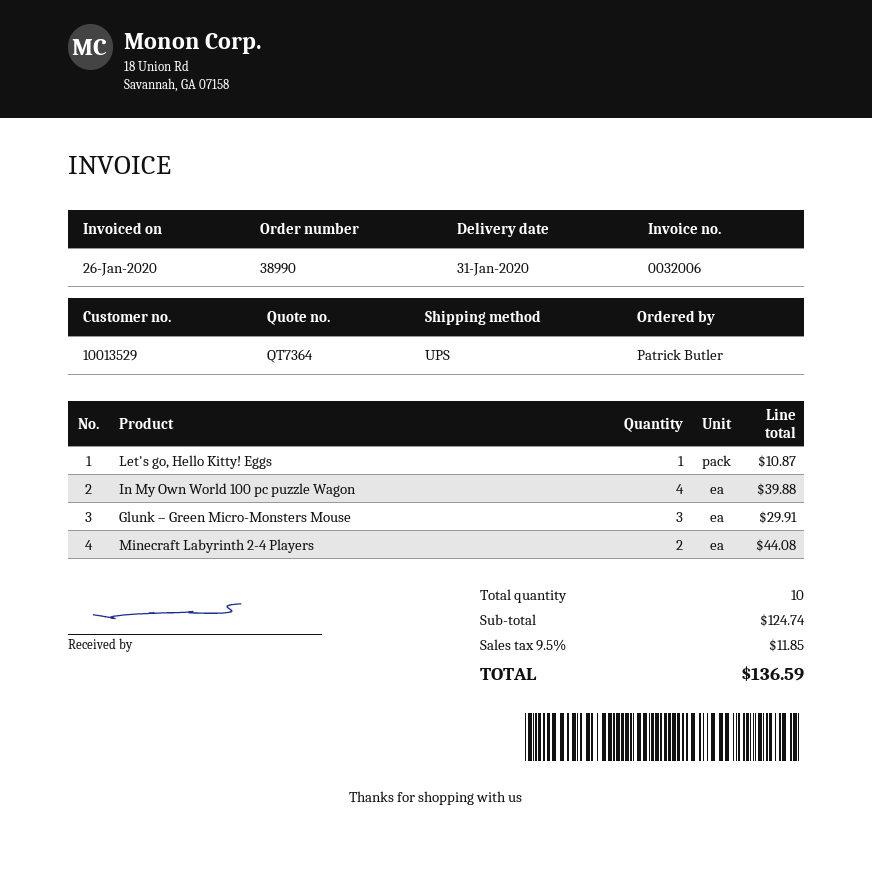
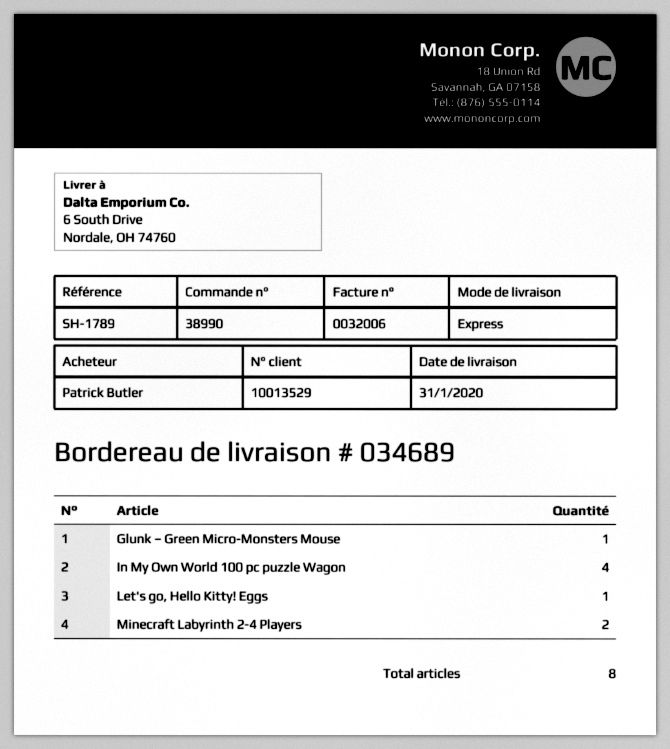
shipping method: UPS -> express
Glunk – Green Micro-Monsters Mouse: 3 -> 1
total quantity: 10 -> 8

